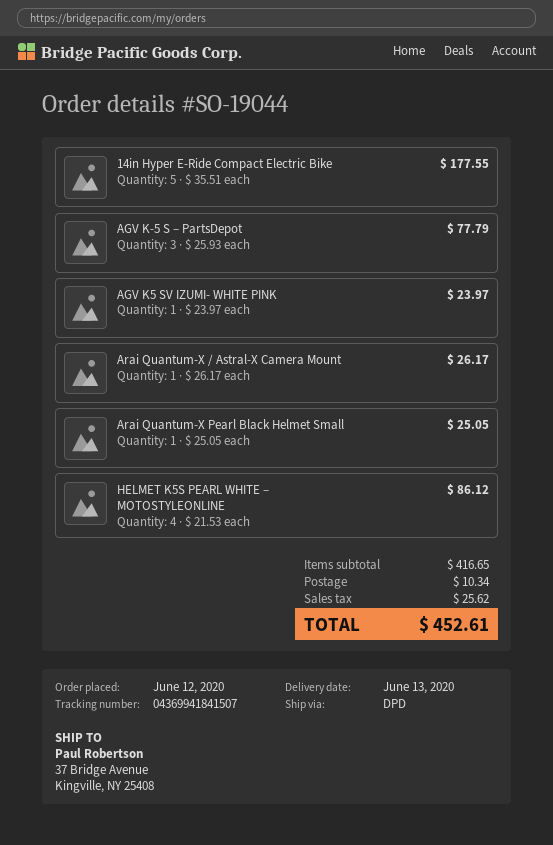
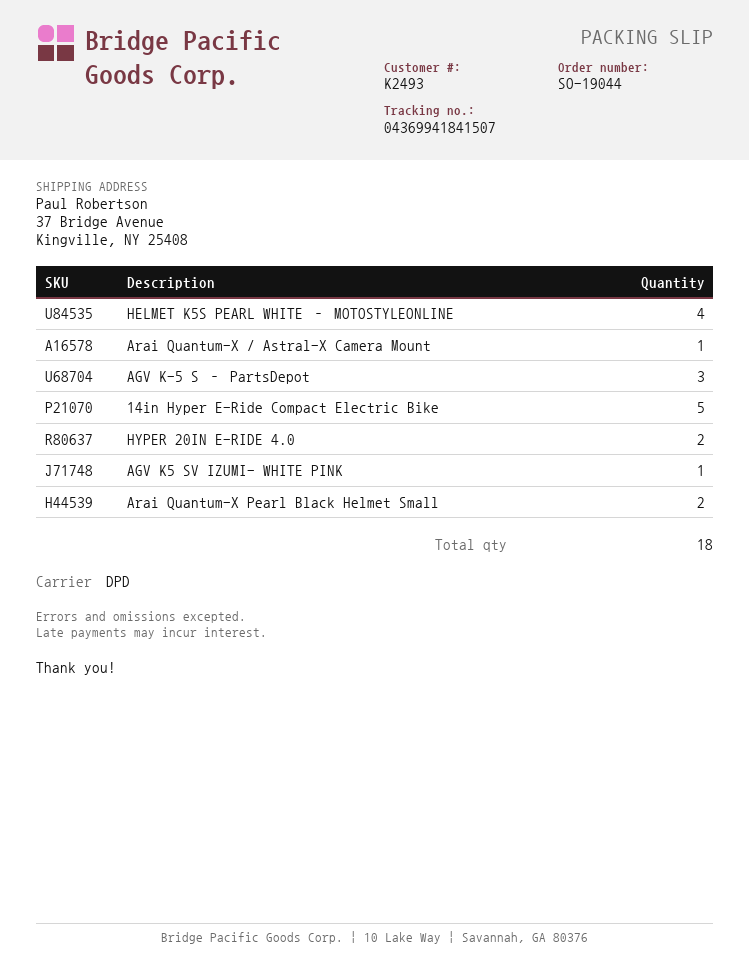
Arai Quantum-X Pearl Black Helmet Small: 1 -> 2
HYPER 20IN E-RIDE 4.0: none -> 2

